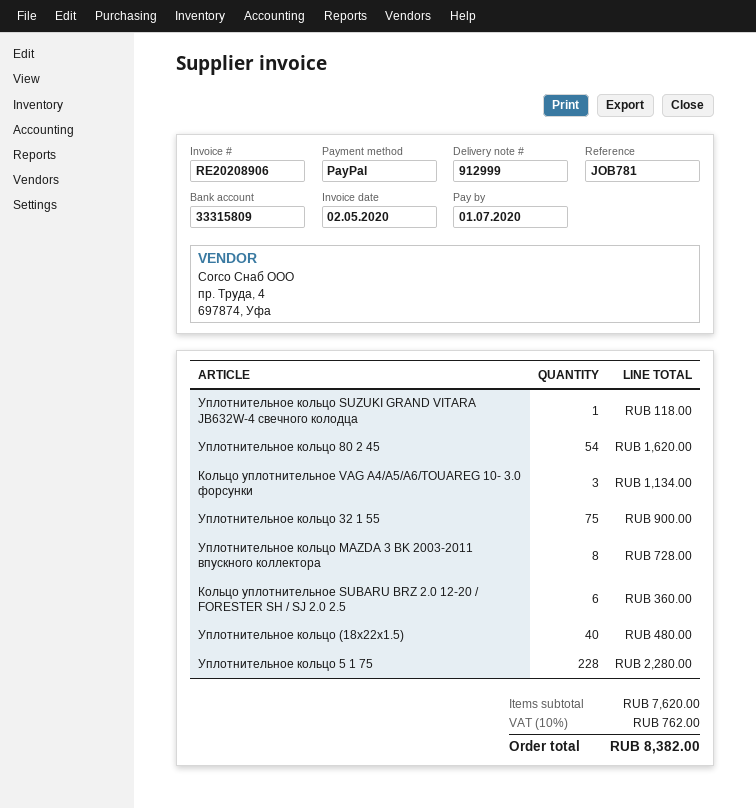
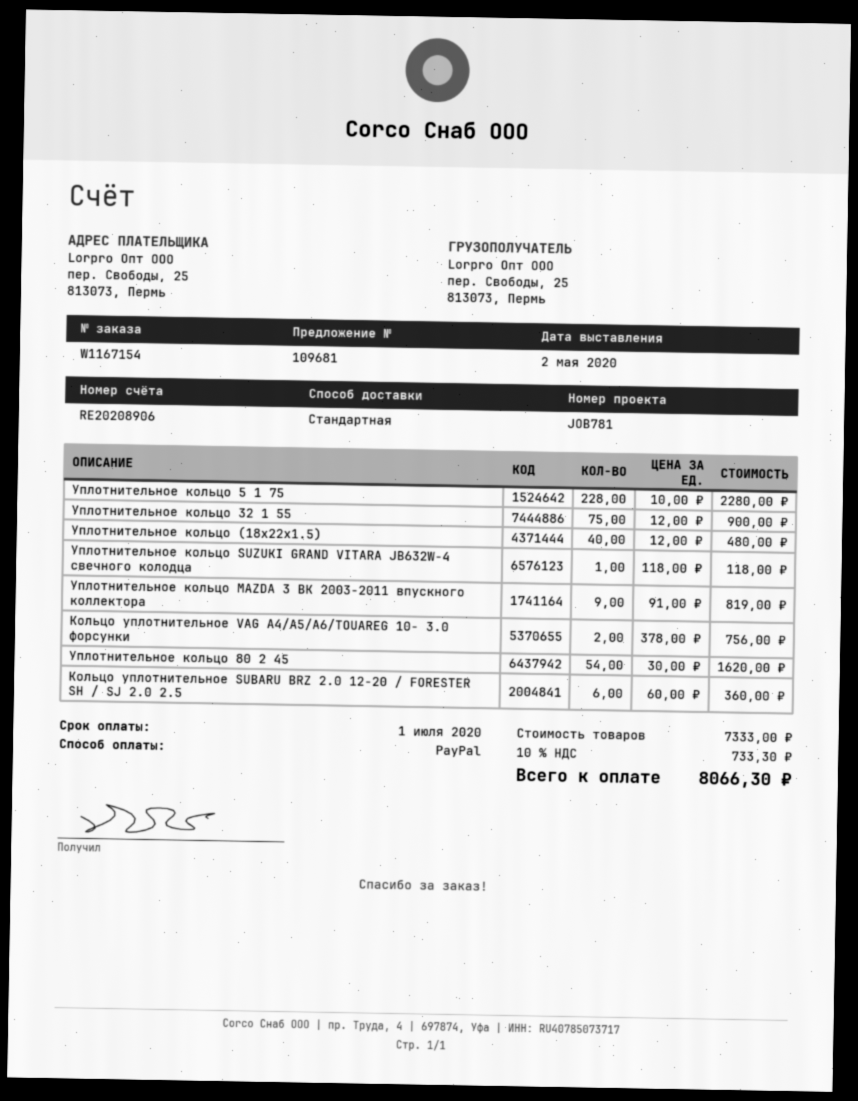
Кольцо уплотнительное VAG A4/A5/A6/TOUAREG 10- 3.0 форсунки: 3 for 1134.00 -> 2 for 756.00
Уплотнительное кольцо MAZDA 3 BK 2003-2011 впускного коллектора: 8 for 728.00 -> 9 for 819.00
subtotal: 7620.00 -> 7333.00
tax: 10% = 762.00 -> 10% = 733.30
total: 8382.00 -> 8066.30

